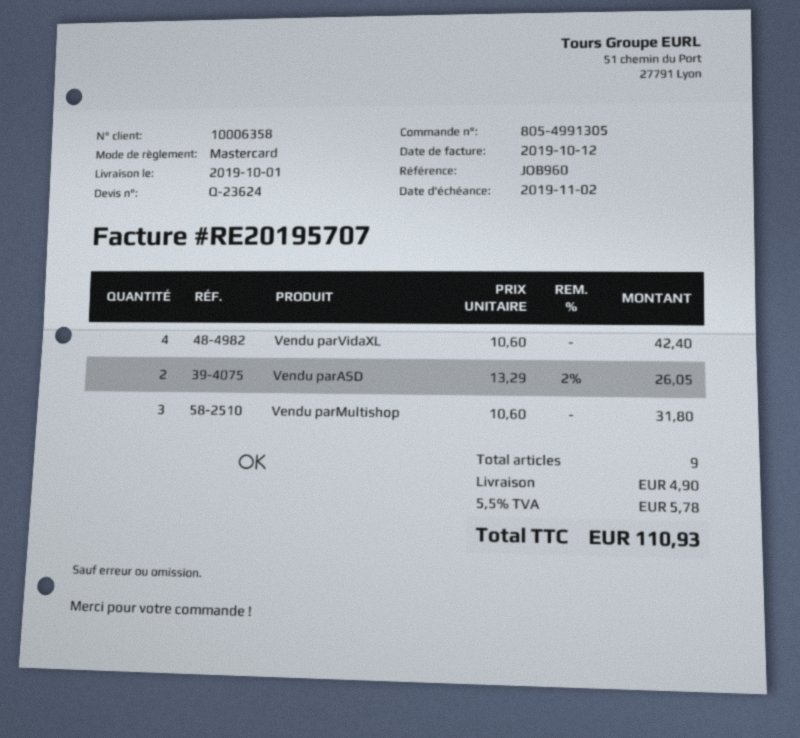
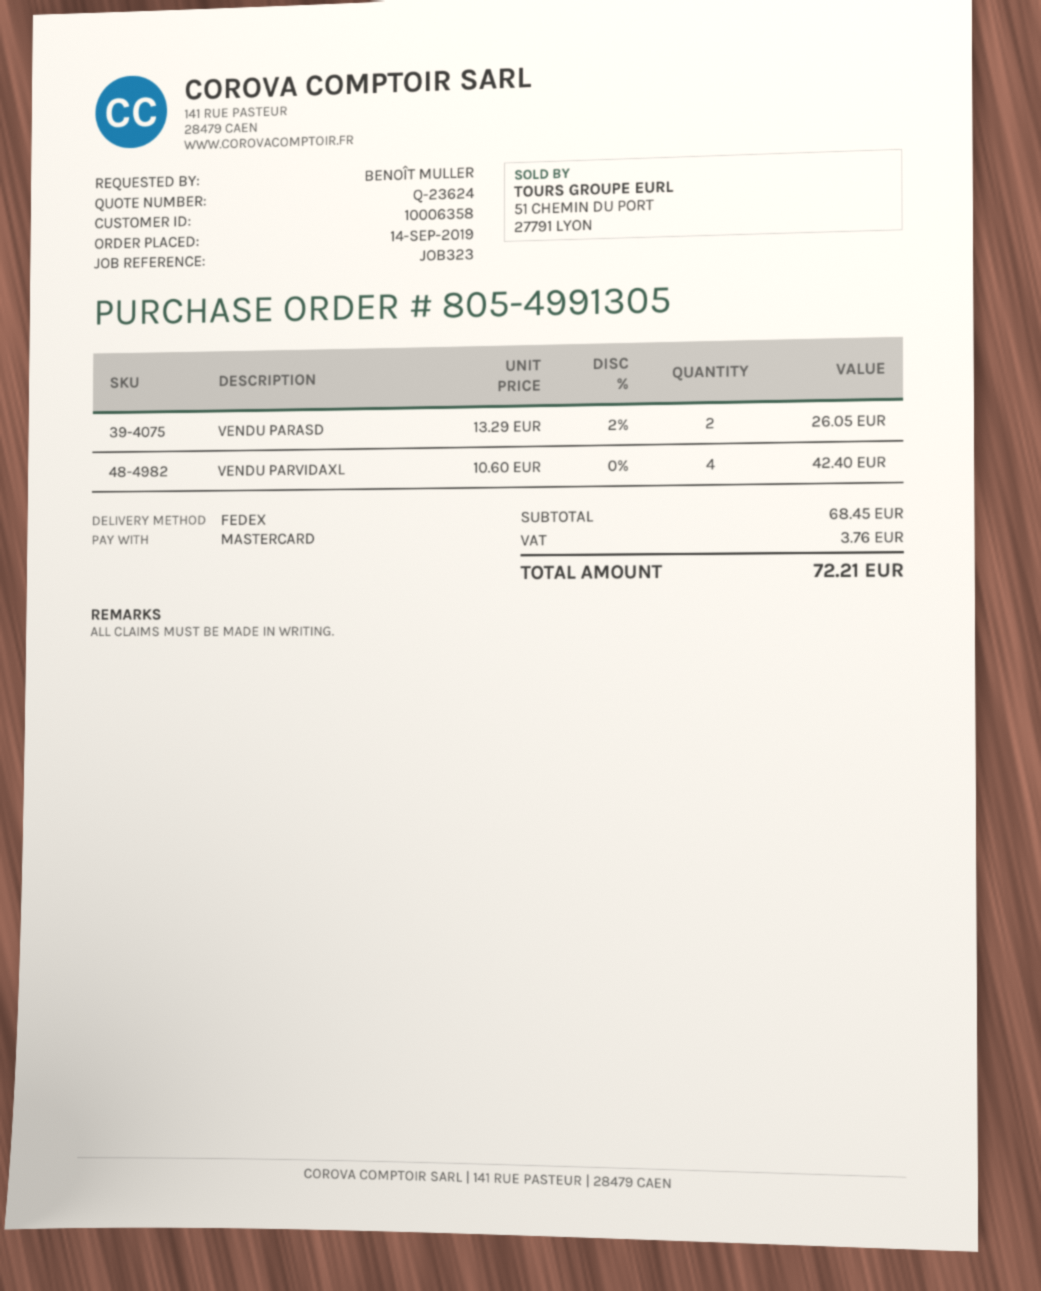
reference: JOB960 -> JOB323
Vendu parMultishop: 3 x 10.60 = 31.80 -> none
shipping: 4.90 -> none
tax: 5.78 -> 3.76
total: 110.93 -> 72.21

